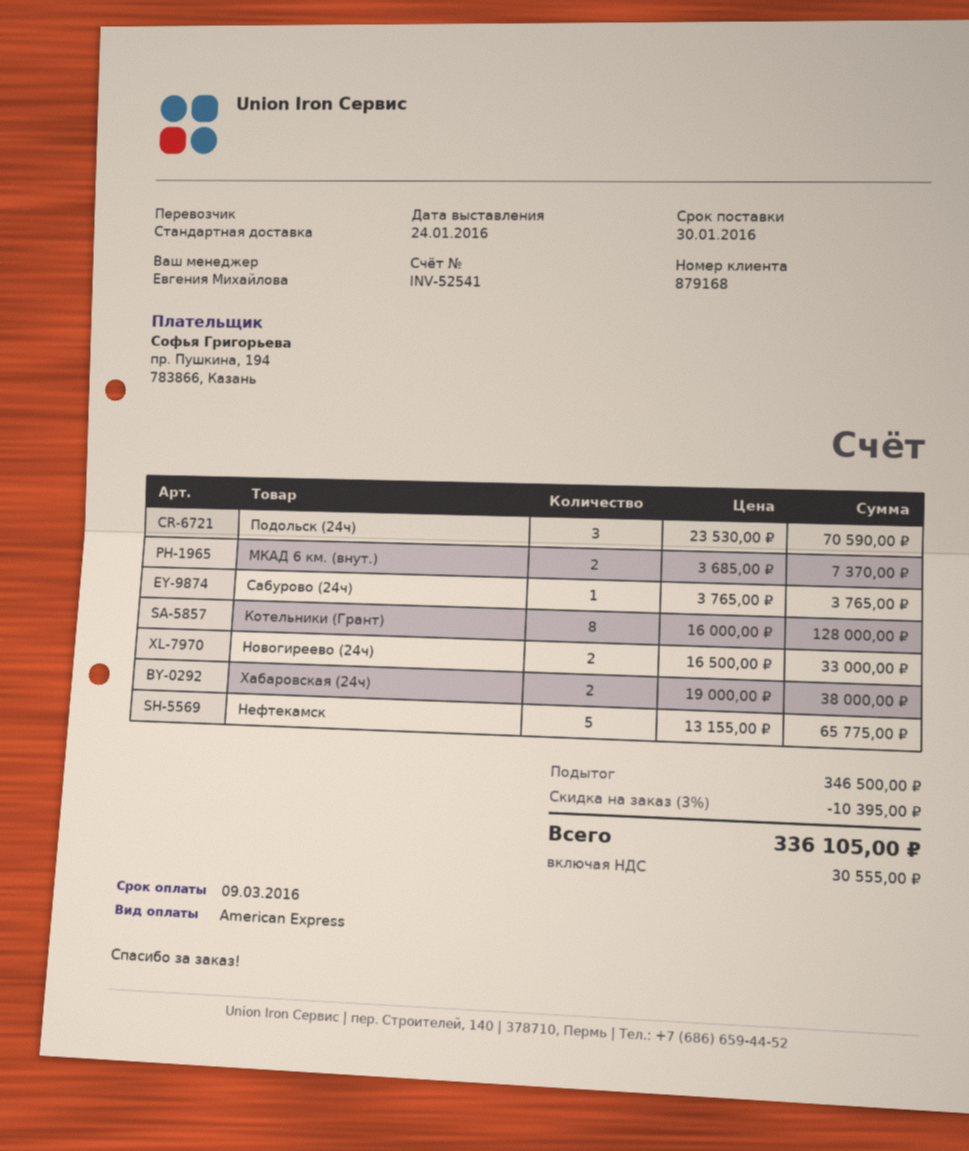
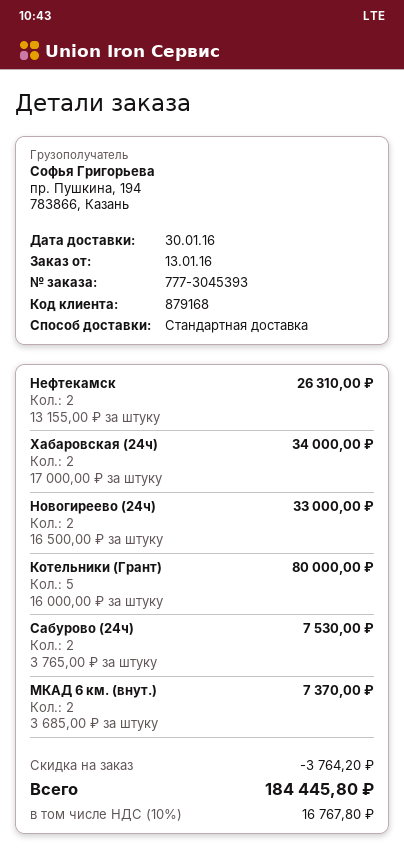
Подольск (24ч): 3 x 23530.00 = 70590.00 -> none
Сабурово (24ч): 1 x 3765.00 = 3765.00 -> 2 x 3765.00 = 7530.00
Котельники (Грант): 8 x 16000.00 = 128000.00 -> 5 x 16000.00 = 80000.00
Хабаровская (24ч): 2 x 19000.00 = 38000.00 -> 2 x 17000.00 = 34000.00
Нефтекамск: 5 x 13155.00 = 65775.00 -> 2 x 13155.00 = 26310.00
discount: 10395.00 -> 3764.20
tax: 30555.00 -> 16767.80
total: 336105.00 -> 184445.80

